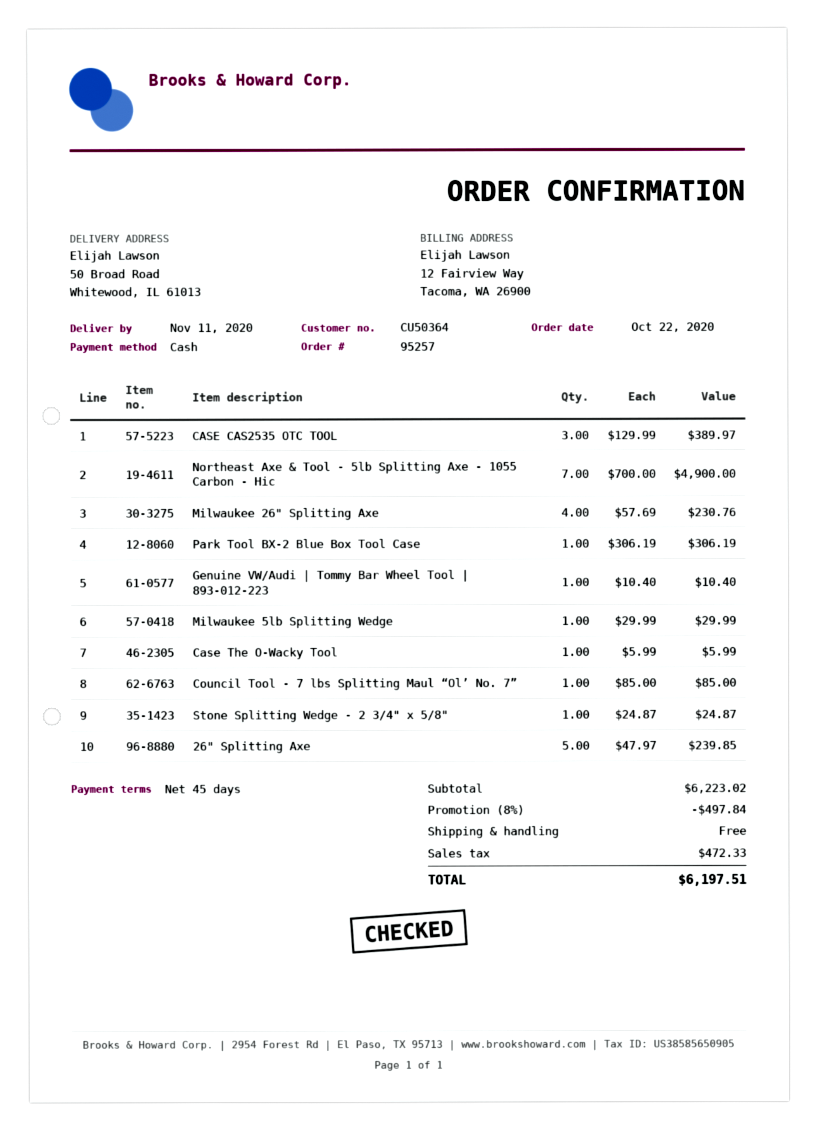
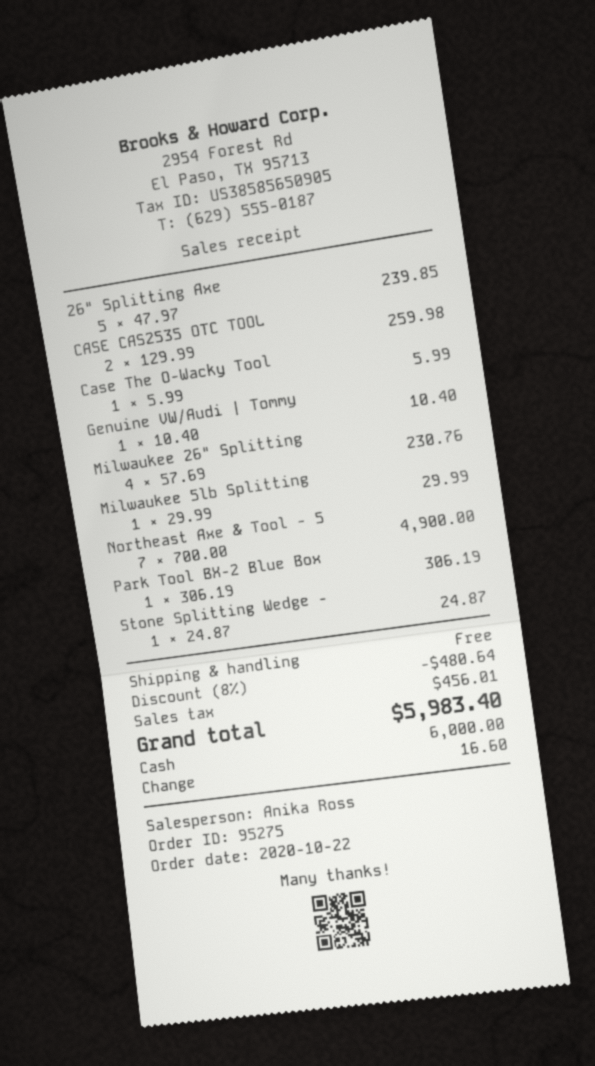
order number: 95257 -> 95275
CASE CAS2535 OTC TOOL: 3 x 129.99 = 389.97 -> 2 x 129.99 = 259.98
Council Tool - 7 lbs Splitting Maul “Ol’ No. 7”: 1 x 85.00 = 85.00 -> none
discount: 8% = 497.84 -> 8% = 480.64
tax: 472.33 -> 456.01
total: 6197.51 -> 5983.40

